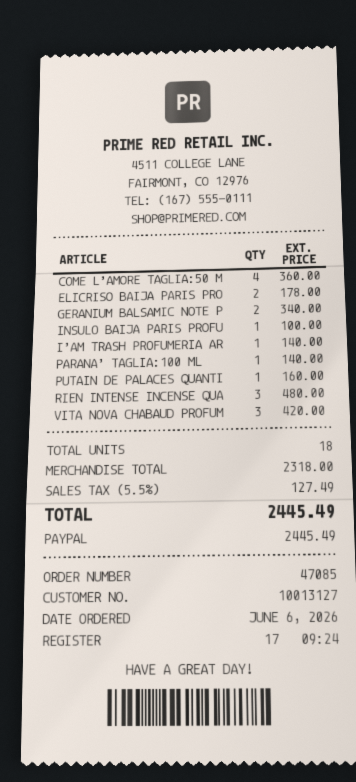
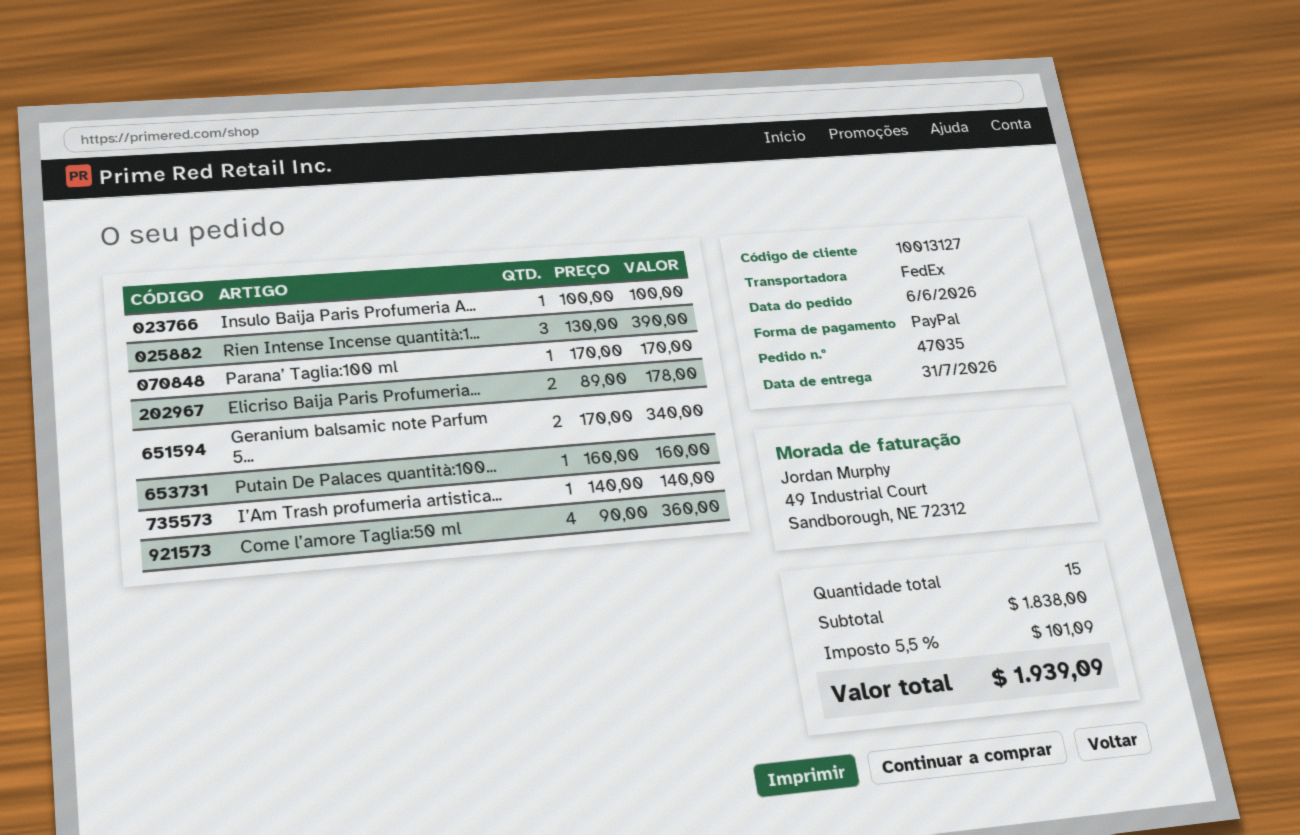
order number: 47085 -> 47035
PARANA’ TAGLIA:100 ML: 1 for 140.00 -> 1 for 170.00
RIEN INTENSE INCENSE QUA: 3 for 480.00 -> 3 for 390.00
VITA NOVA CHABAUD PROFUM: 3 for 420.00 -> none
total quantity: 18 -> 15
subtotal: 2318.00 -> 1838.00
tax: 5.5% = 127.49 -> 5.5% = 101.09
total: 2445.49 -> 1939.09

